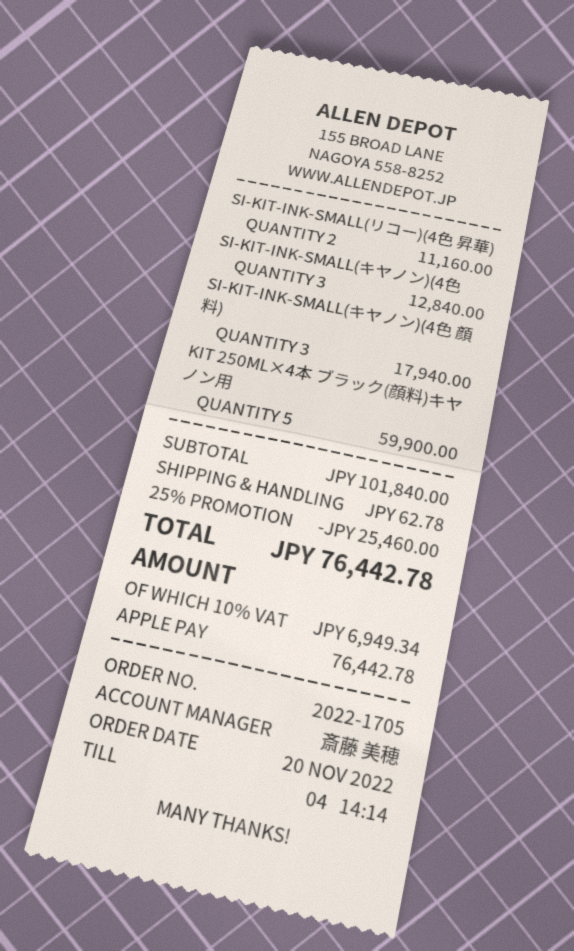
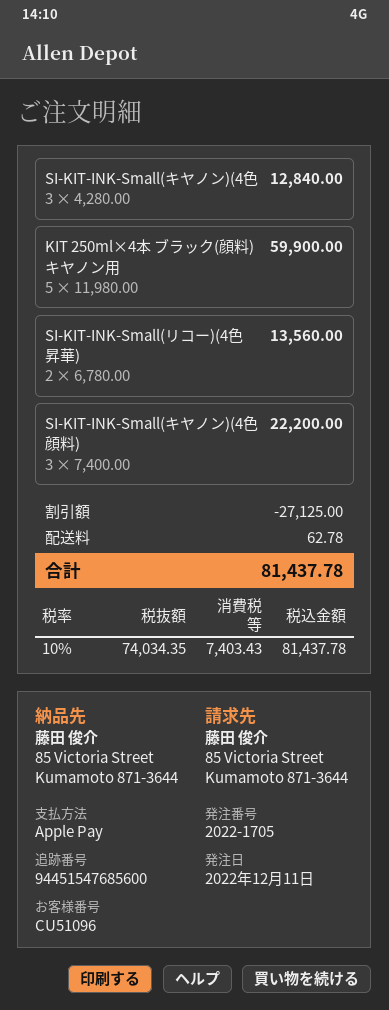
order date: 2022-11-20 -> 2022-12-11
SI-KIT-INK-SMALL(リコー)(4色 昇華): 2 for 11160.00 -> 2 for 13560.00
SI-KIT-INK-SMALL(キヤノン)(4色 顔料): 3 for 17940.00 -> 3 for 22200.00
discount: 25460.00 -> 27125.00
tax: 10% = 6949.34 -> 10% = 7403.43
total: 76442.78 -> 81437.78

